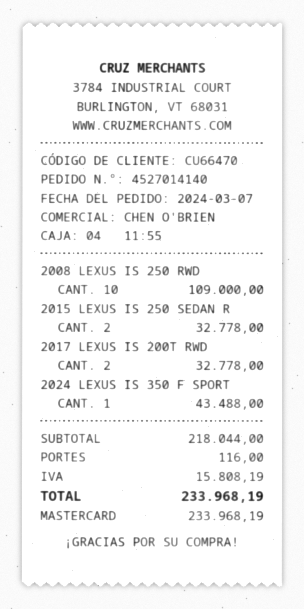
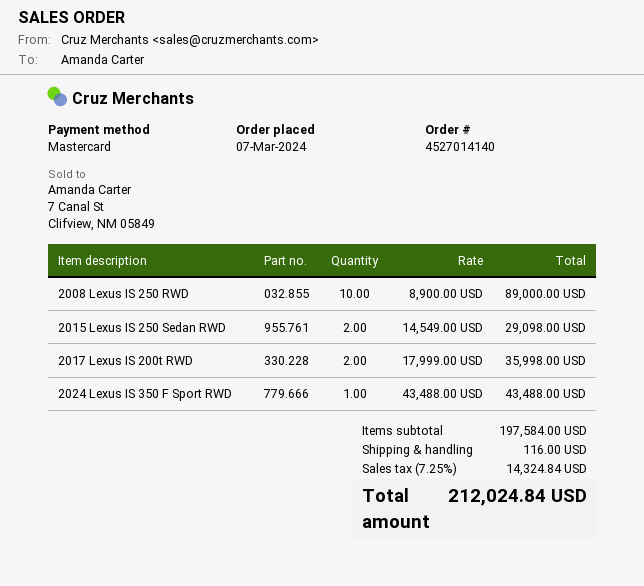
2008 LEXUS IS 250 RWD: 10 for 109000.00 -> 10 for 89000.00
2015 LEXUS IS 250 SEDAN R: 2 for 32778.00 -> 2 for 29098.00
2017 LEXUS IS 200T RWD: 2 for 32778.00 -> 2 for 35998.00
subtotal: 218044.00 -> 197584.00
tax: 15808.19 -> 14324.84
total: 233968.19 -> 212024.84

